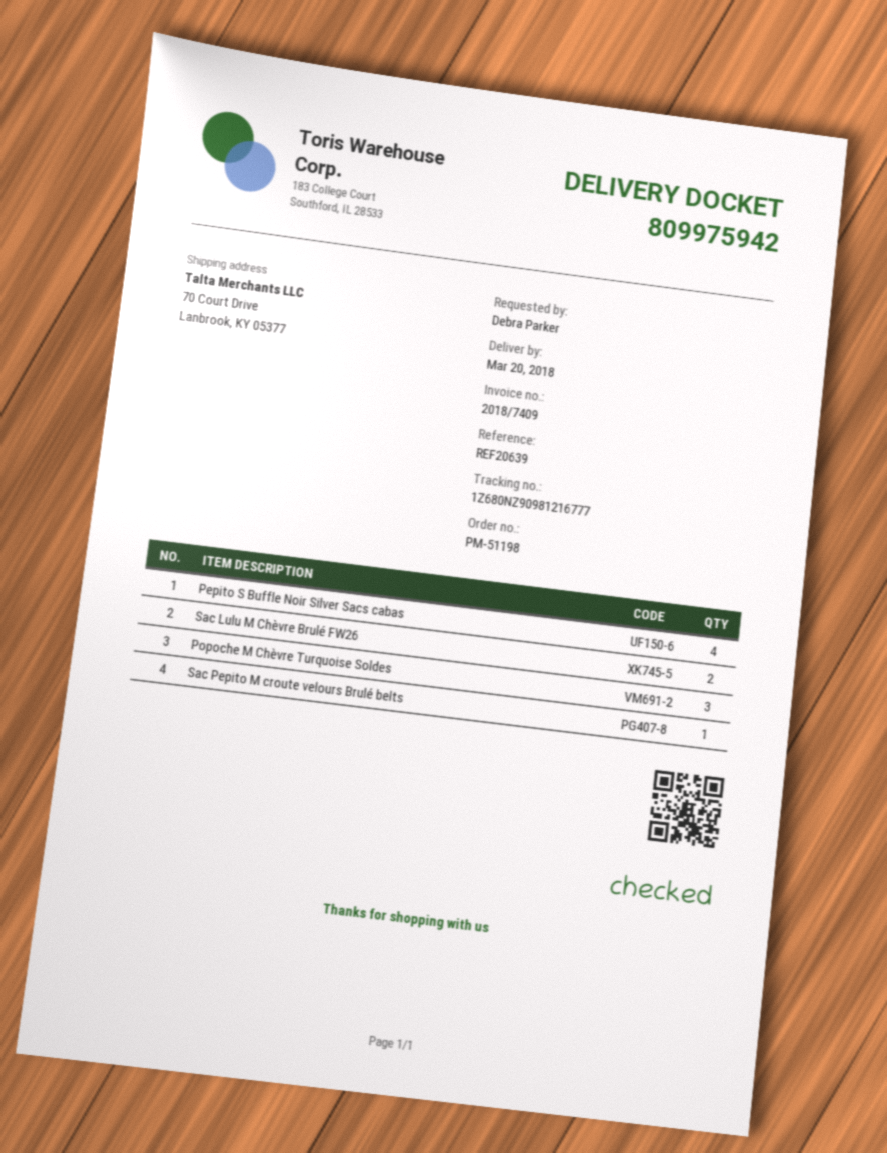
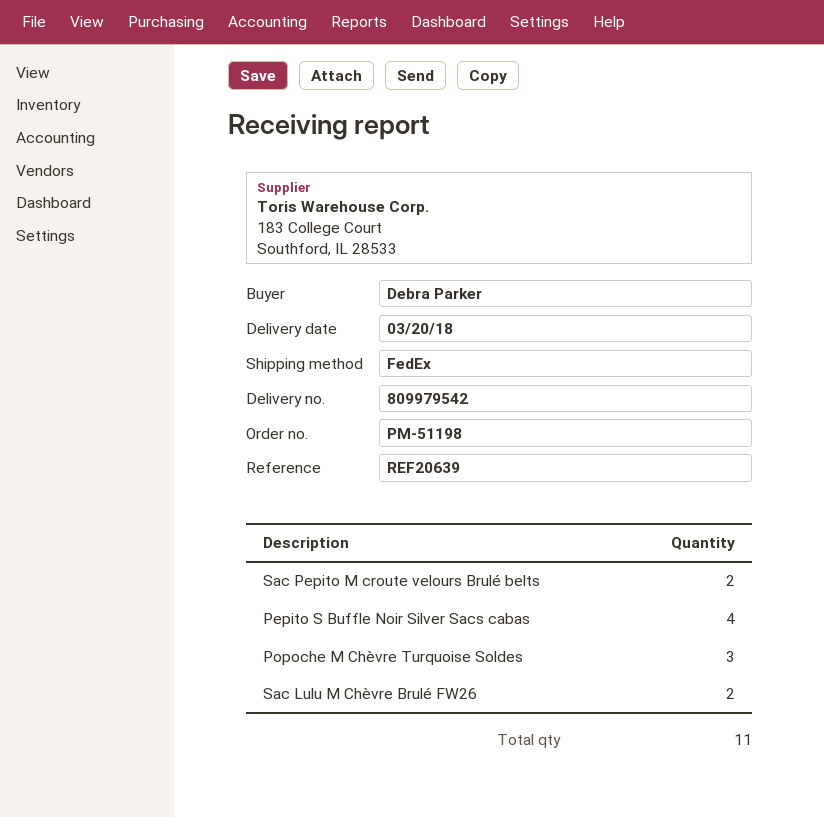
delivery note number: 809975942 -> 809979542
Sac Pepito M croute velours Brulé belts: 1 -> 2

